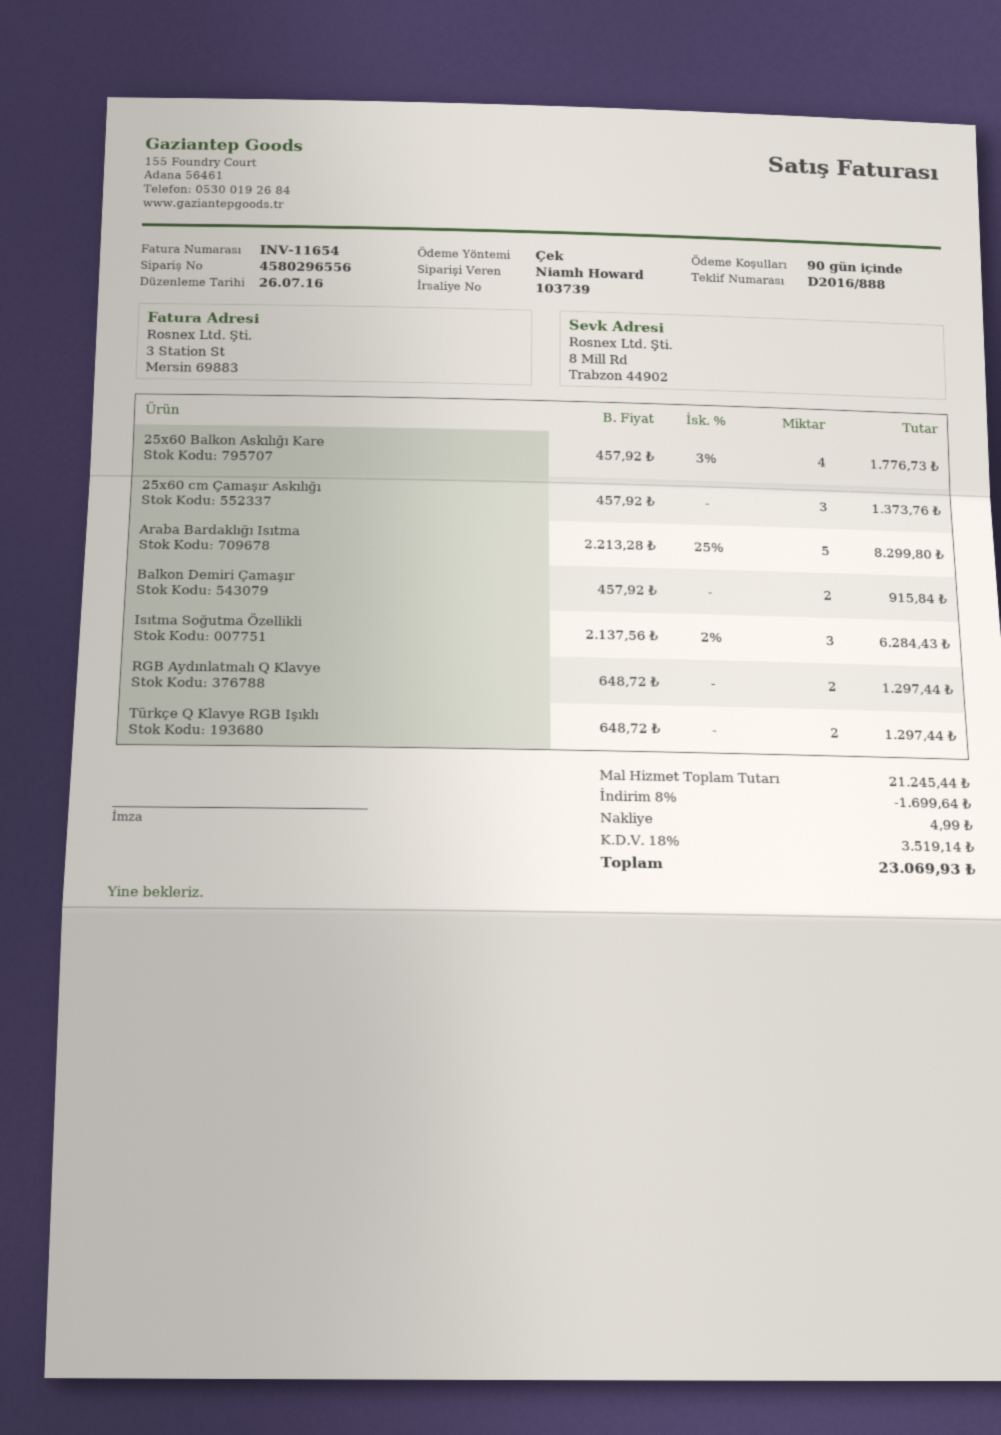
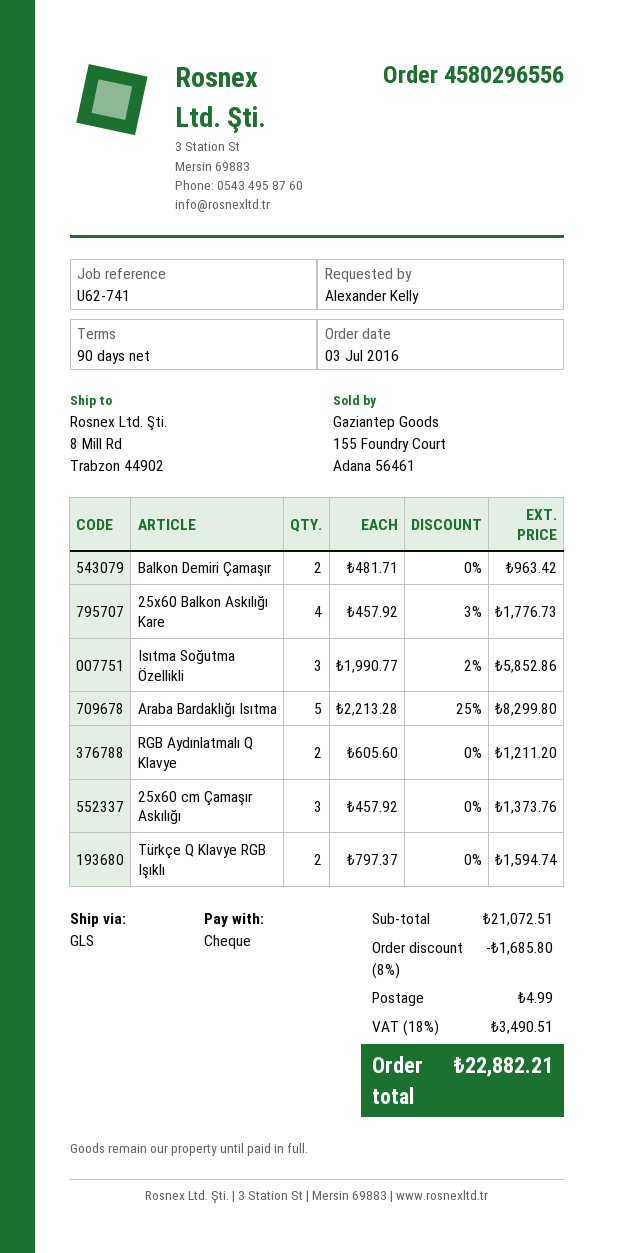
ordered by: Niamh Howard -> Alexander Kelly
Balkon Demiri Çamaşır: 2 x 457.92 = 915.84 -> 2 x 481.71 = 963.42
Isıtma Soğutma Özellikli: 3 x 2137.56 - 2% = 6284.43 -> 3 x 1990.77 - 2% = 5852.86
RGB Aydınlatmalı Q Klavye: 2 x 648.72 = 1297.44 -> 2 x 605.60 = 1211.20
Türkçe Q Klavye RGB Işıklı: 2 x 648.72 = 1297.44 -> 2 x 797.37 = 1594.74
subtotal: 21245.44 -> 21072.51
discount: 8% = 1699.64 -> 8% = 1685.80
tax: 18% = 3519.14 -> 18% = 3490.51
total: 23069.93 -> 22882.21

